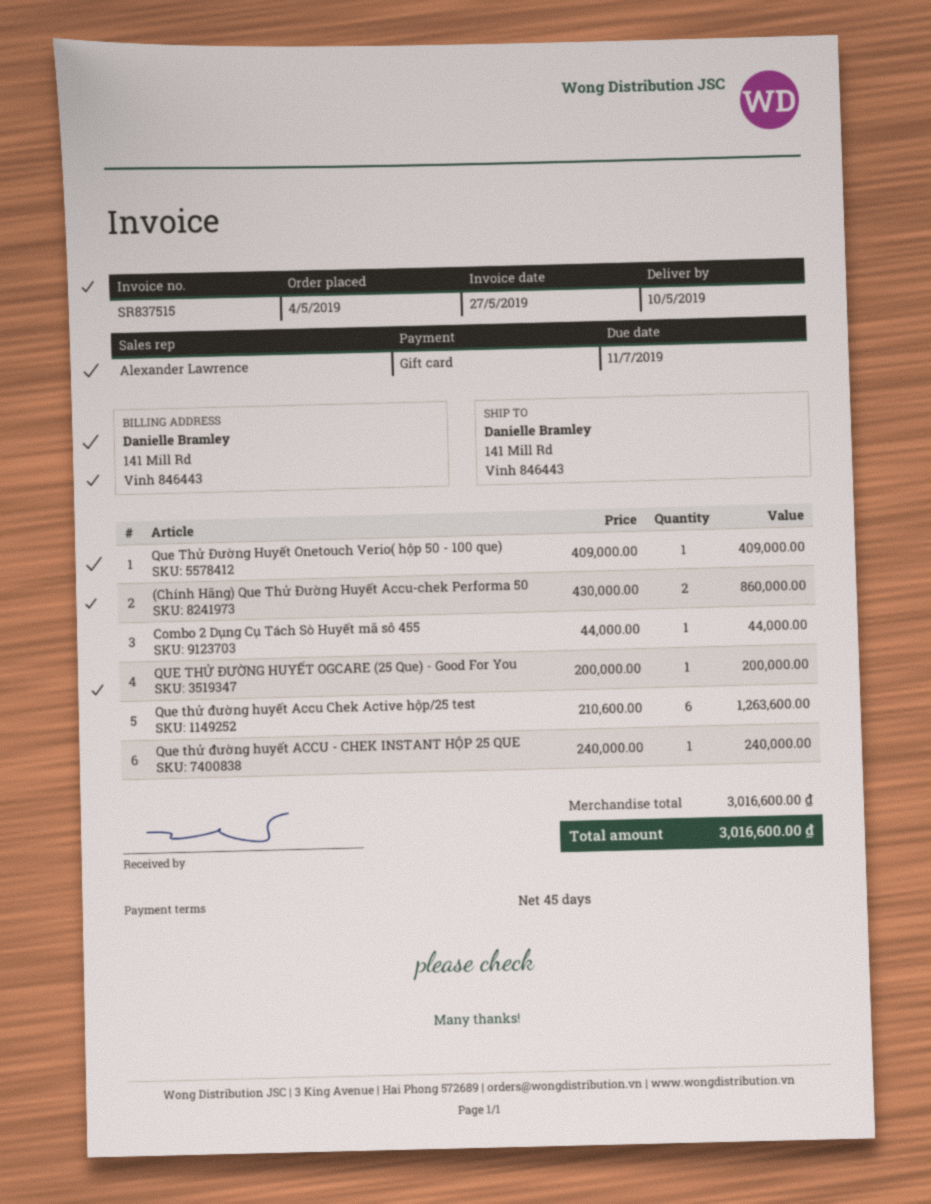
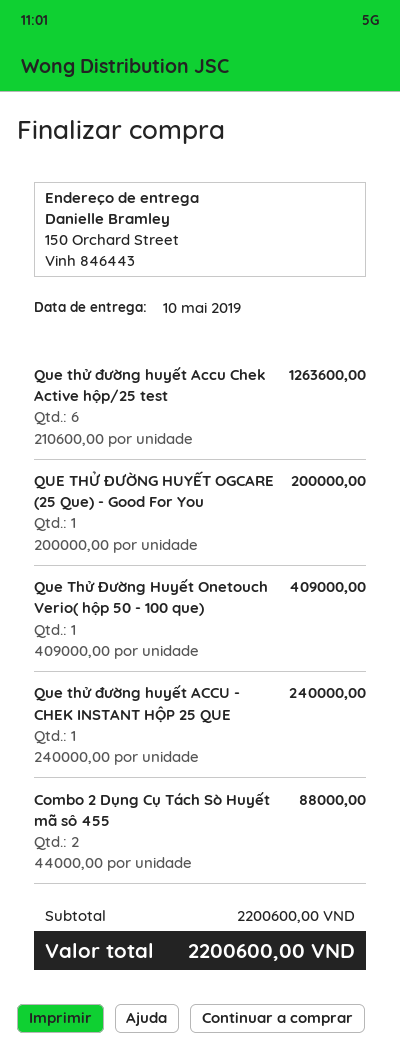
ship to: 141 Mill Rd, Vinh 846443 -> 150 Orchard Street, Vinh 846443
(Chính Hãng) Que Thử Đường Huyết Accu-chek Performa 50: 2 x 430000.00 = 860000.00 -> none
Combo 2 Dụng Cụ Tách Sò Huyết mã sô 455: 1 x 44000.00 = 44000.00 -> 2 x 44000.00 = 88000.00
subtotal: 3016600.00 -> 2200600.00
total: 3016600.00 -> 2200600.00

